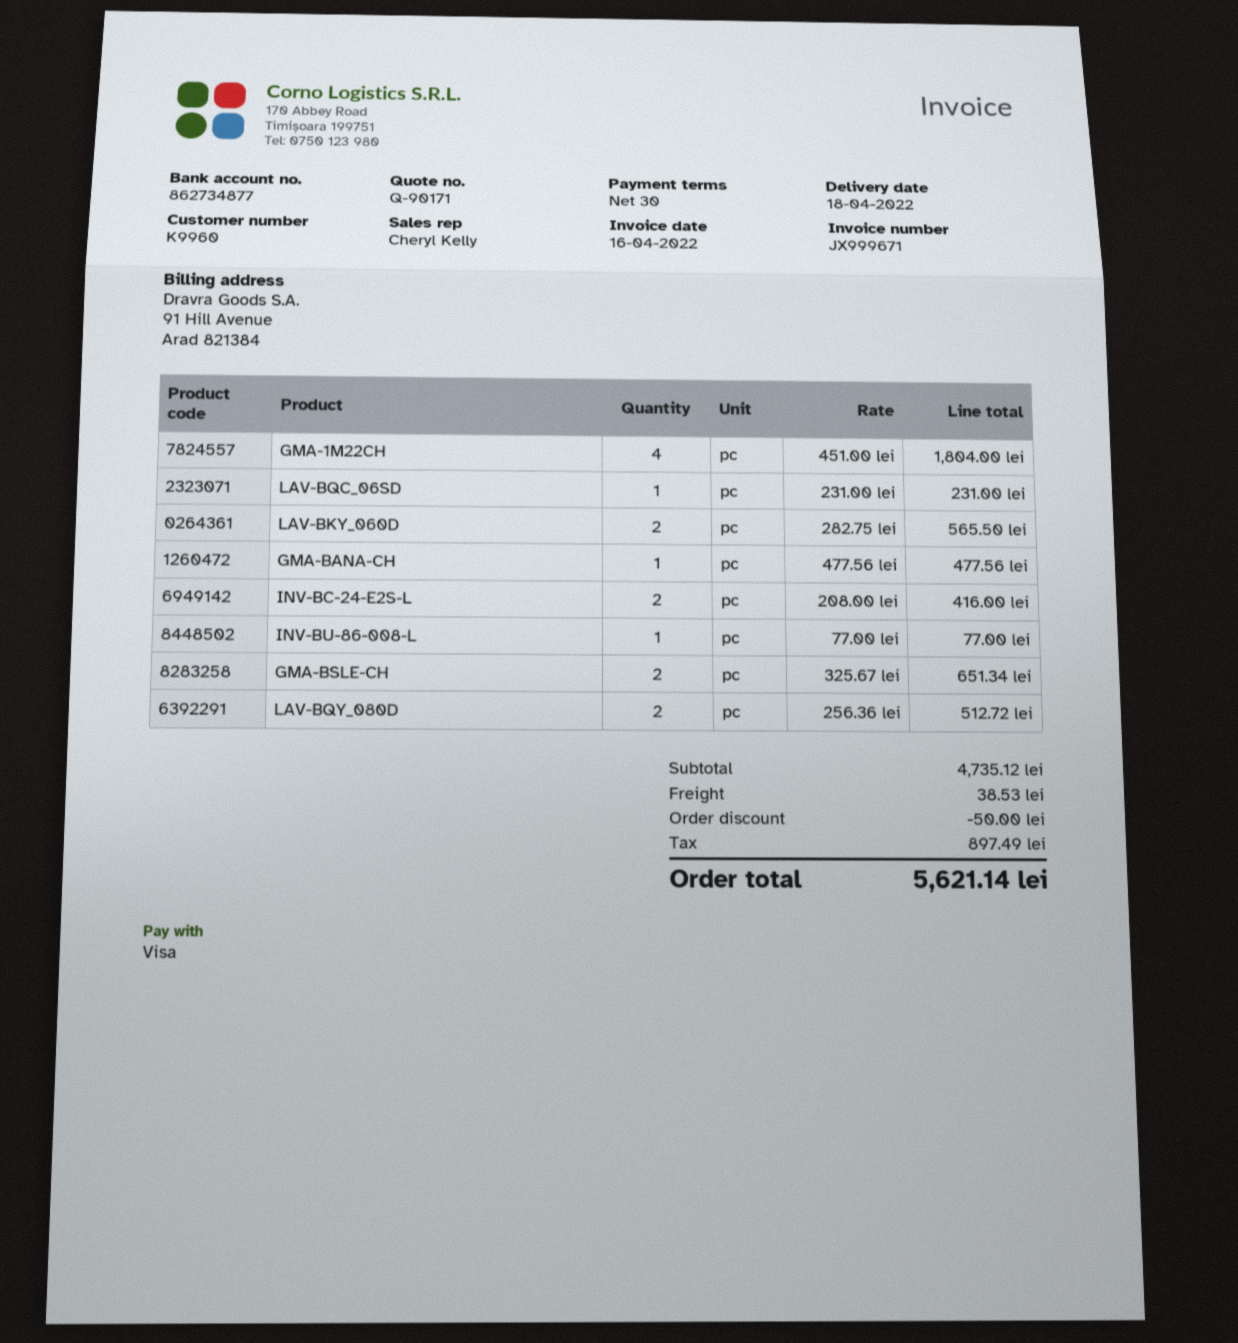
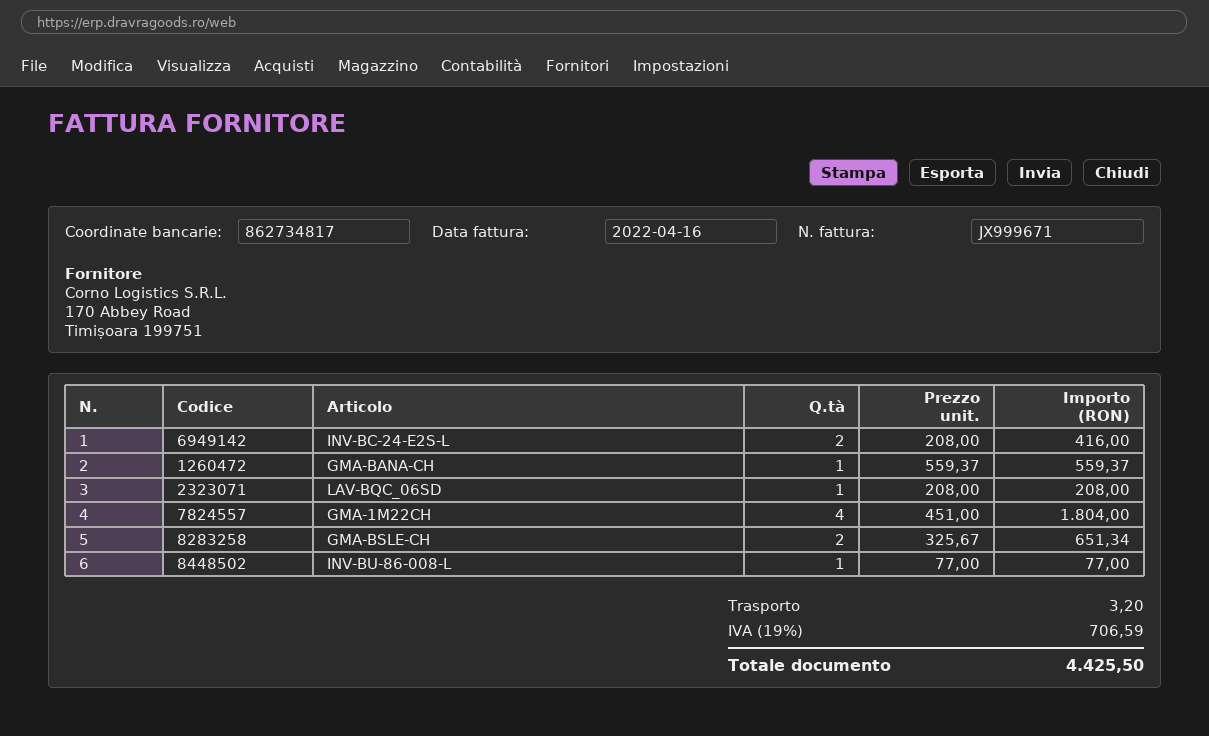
bank account: 862734877 -> 862734817
LAV-BQC_06SD: 1 x 231.00 = 231.00 -> 1 x 208.00 = 208.00
LAV-BKY_060D: 2 x 282.75 = 565.50 -> none
GMA-BANA-CH: 1 x 477.56 = 477.56 -> 1 x 559.37 = 559.37
LAV-BQY_080D: 2 x 256.36 = 512.72 -> none
discount: 50.00 -> none
shipping: 38.53 -> 3.20
tax: 897.49 -> 706.59
total: 5621.14 -> 4425.50

